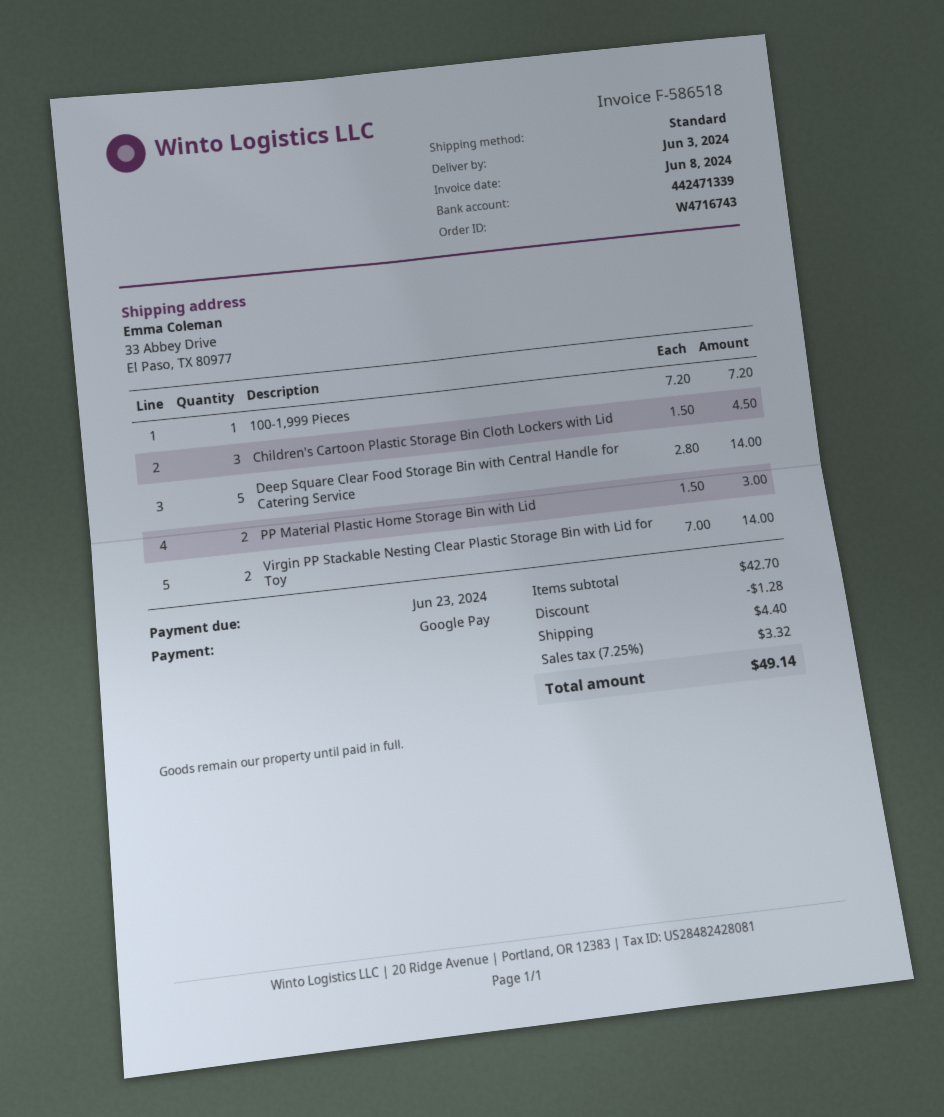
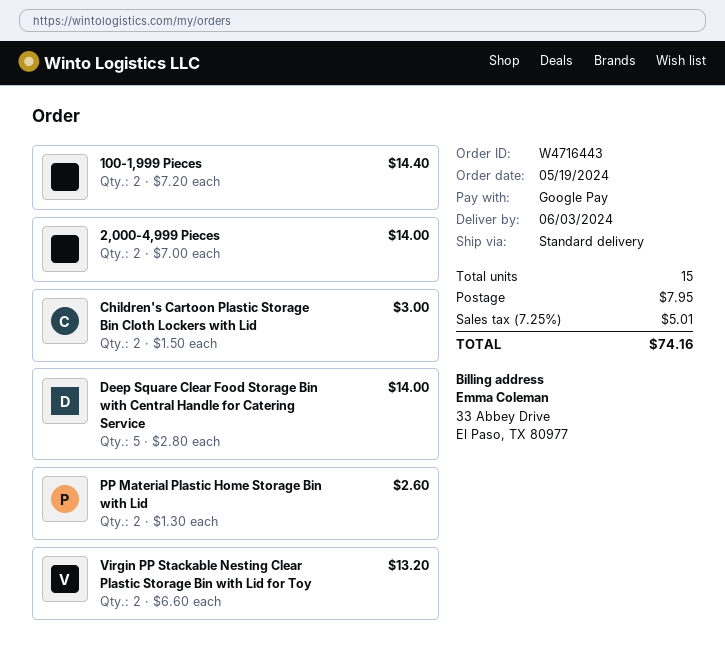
order number: W4716743 -> W4716443
100-1,999 Pieces: 1 x 7.20 = 7.20 -> 2 x 7.20 = 14.40
Children's Cartoon Plastic Storage Bin Cloth Lockers with Lid: 3 x 1.50 = 4.50 -> 2 x 1.50 = 3.00
PP Material Plastic Home Storage Bin with Lid: 2 x 1.50 = 3.00 -> 2 x 1.30 = 2.60
Virgin PP Stackable Nesting Clear Plastic Storage Bin with Lid for Toy: 2 x 7.00 = 14.00 -> 2 x 6.60 = 13.20
2,000-4,999 Pieces: none -> 2 x 7.00 = 14.00
discount: 1.28 -> none
shipping: 4.40 -> 7.95
tax: 7.25% = 3.32 -> 7.25% = 5.01
total: 49.14 -> 74.16

